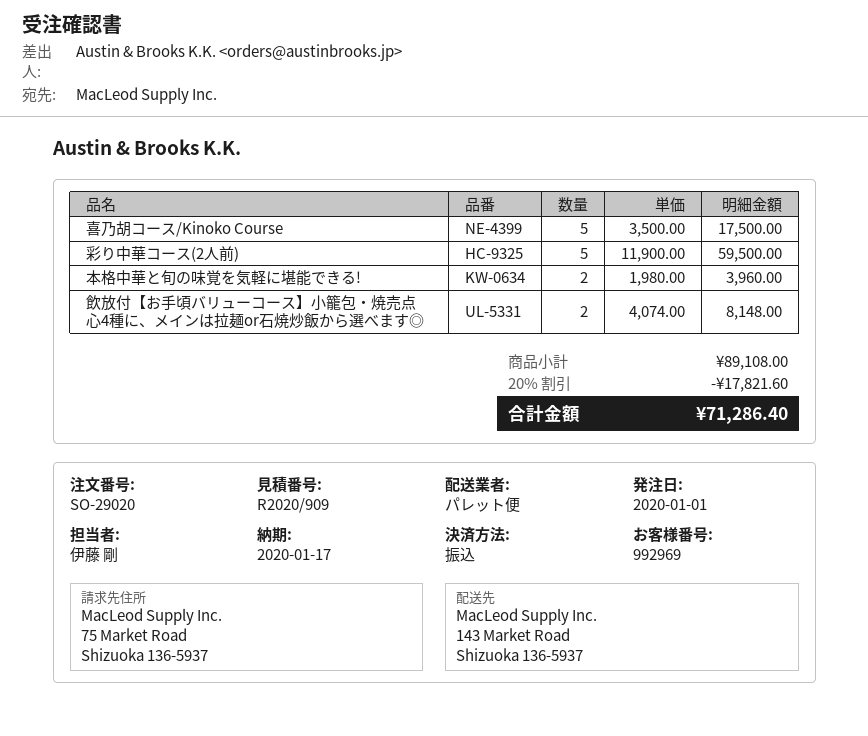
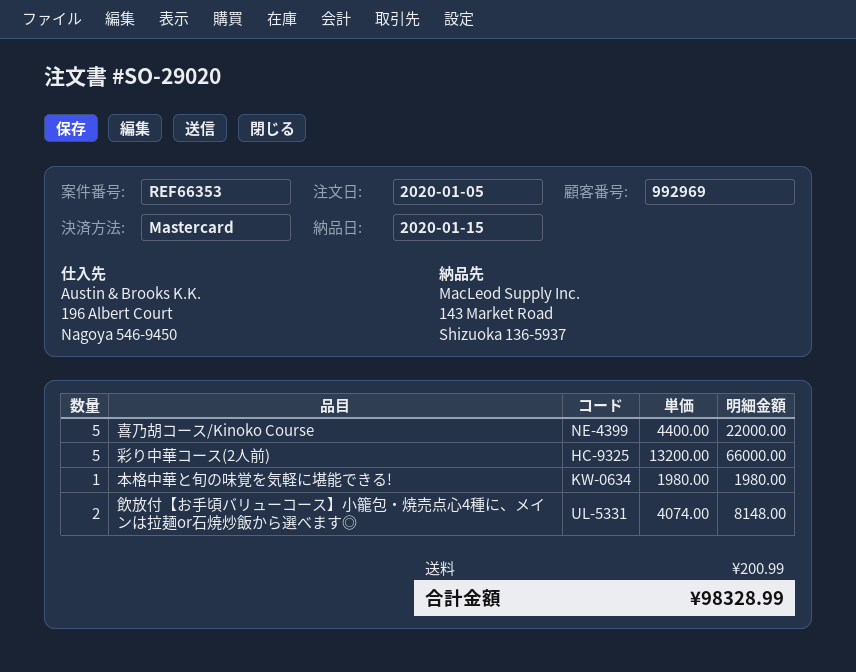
order date: 2020-01-01 -> 2020-01-05
delivery date: 2020-01-17 -> 2020-01-15
payment method: bank transfer -> Mastercard
喜乃胡コース/Kinoko Course: 5 x 3500.00 = 17500.00 -> 5 x 4400.00 = 22000.00
彩り中華コース(2人前): 5 x 11900.00 = 59500.00 -> 5 x 13200.00 = 66000.00
本格中華と旬の味覚を気軽に堪能できる!: 2 x 1980.00 = 3960.00 -> 1 x 1980.00 = 1980.00
discount: 20% = 17821.60 -> none
shipping: none -> 200.99
total: 71286.40 -> 98328.99

